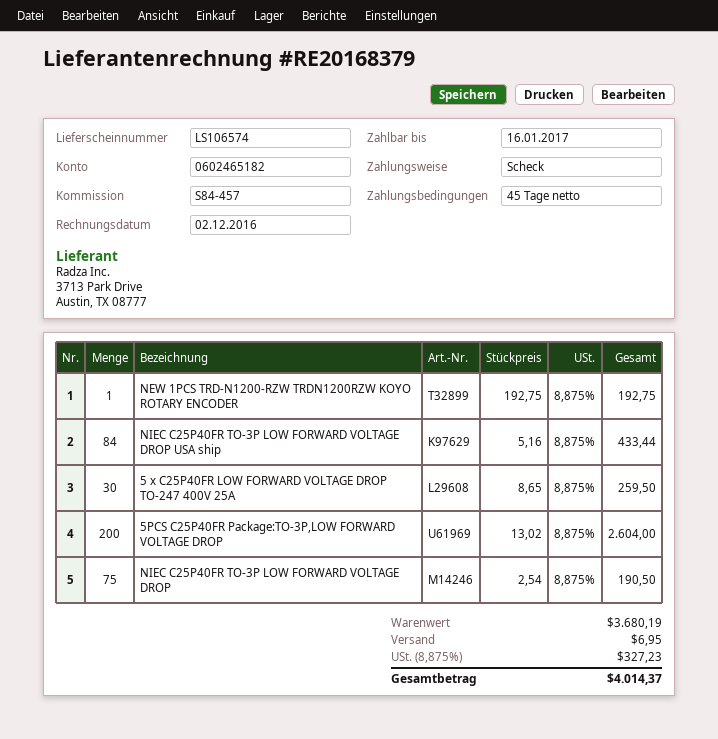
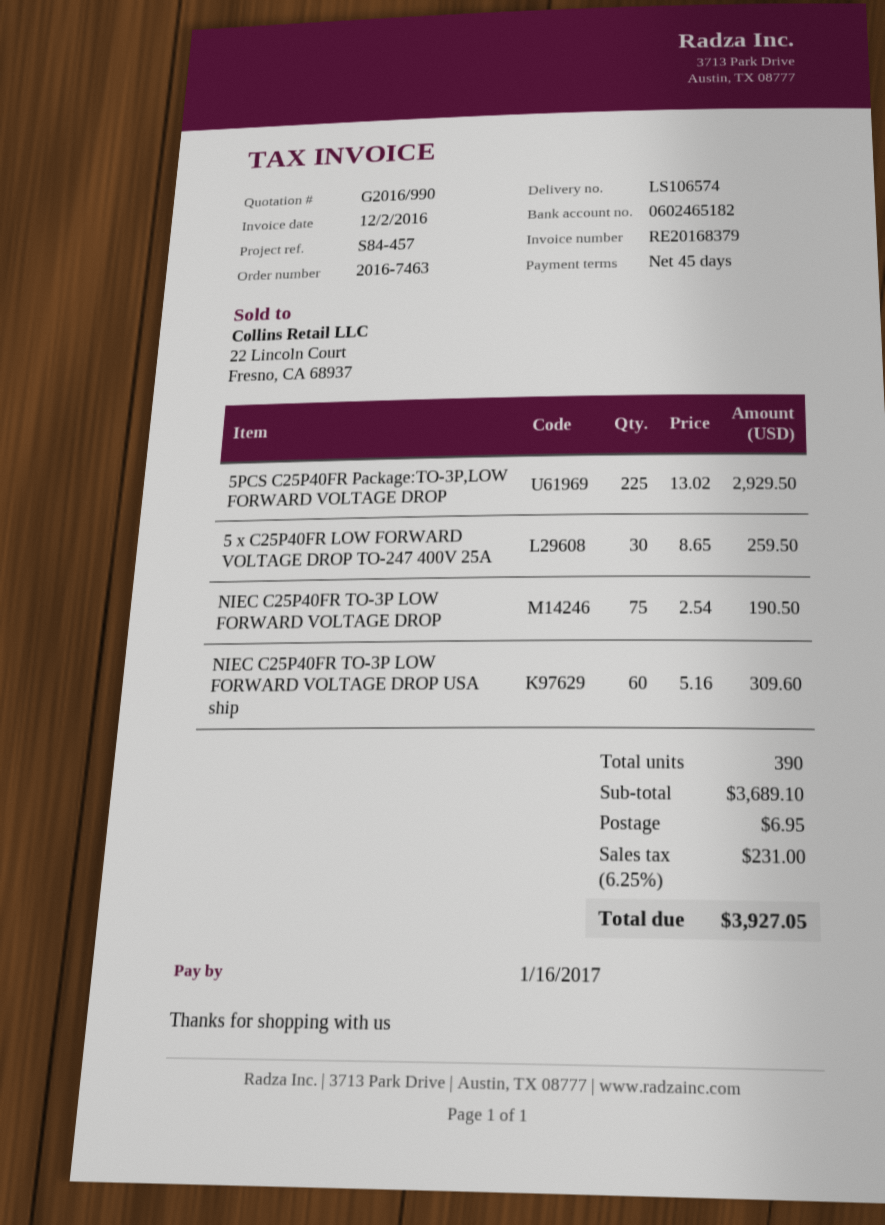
NEW 1PCS TRD-N1200-RZW TRDN1200RZW KOYO ROTARY ENCODER: 1 x 192.75 = 192.75 -> none
NIEC C25P40FR TO-3P LOW FORWARD VOLTAGE DROP USA ship: 84 x 5.16 = 433.44 -> 60 x 5.16 = 309.60
5PCS C25P40FR Package:TO-3P,LOW FORWARD VOLTAGE DROP: 200 x 13.02 = 2604.00 -> 225 x 13.02 = 2929.50
subtotal: 3680.19 -> 3689.10
tax: 8.875% = 327.23 -> 6.25% = 231.00
total: 4014.37 -> 3927.05

